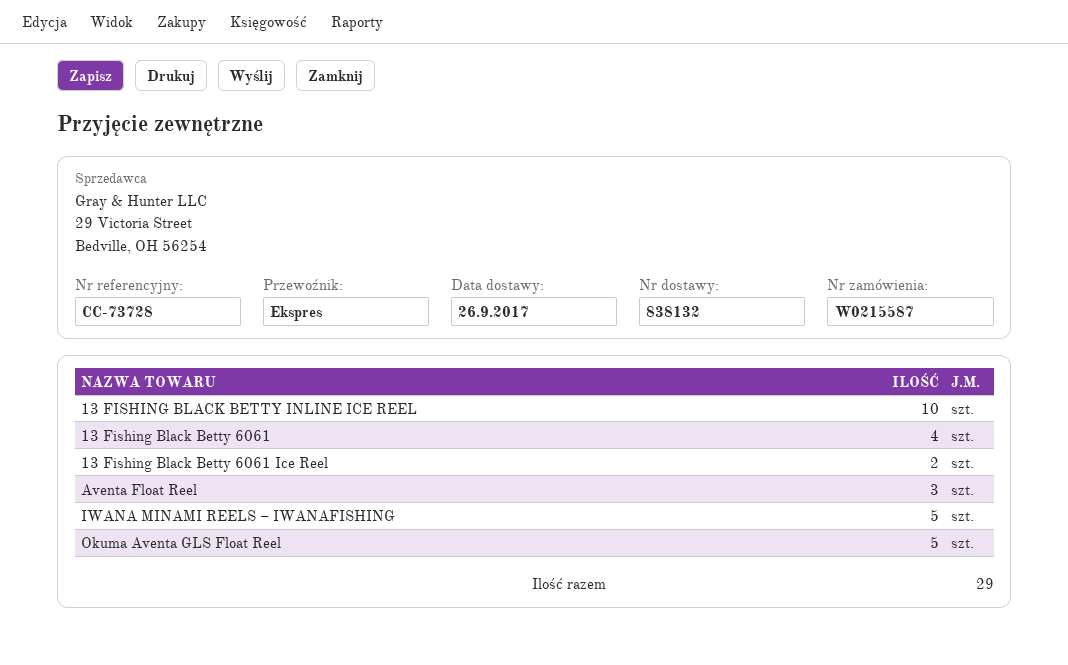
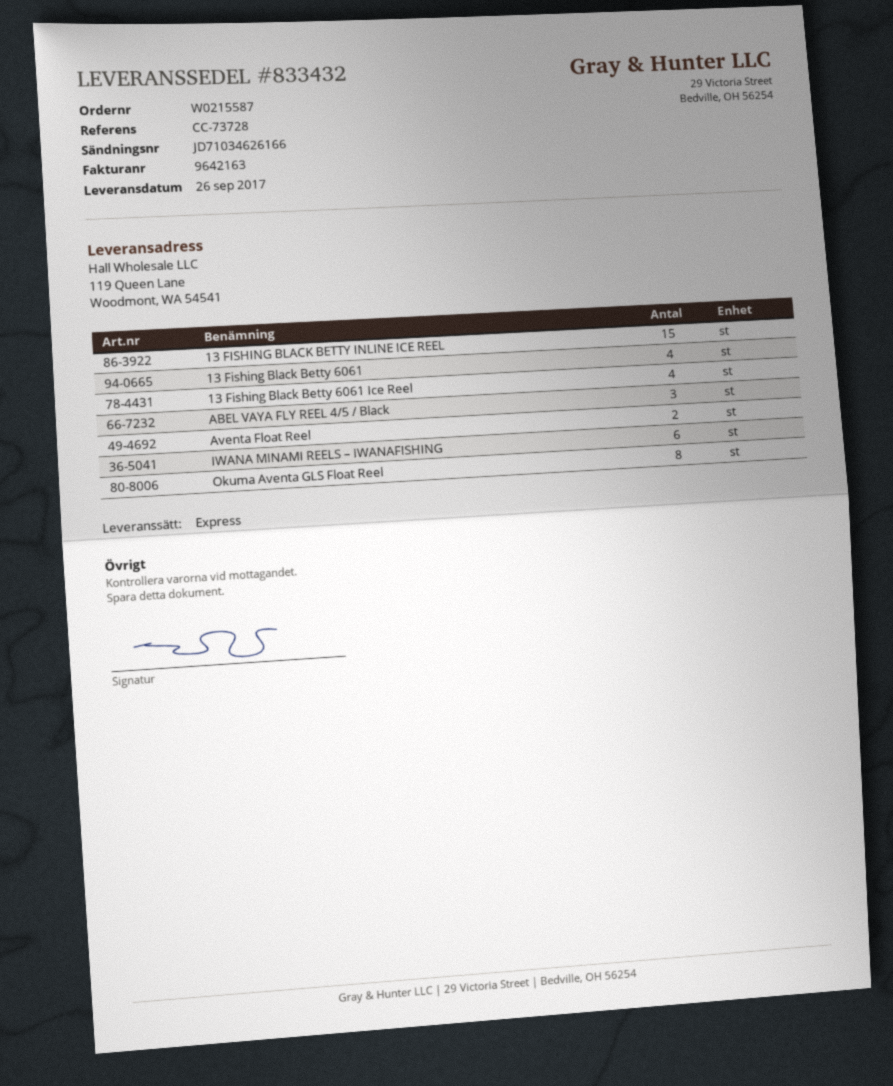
delivery note number: 838132 -> 833432
13 FISHING BLACK BETTY INLINE ICE REEL: 10 -> 15
13 Fishing Black Betty 6061 Ice Reel: 2 -> 4
Aventa Float Reel: 3 -> 2
IWANA MINAMI REELS – IWANAFISHING: 5 -> 6
Okuma Aventa GLS Float Reel: 5 -> 8
ABEL VAYA FLY REEL 4/5 / Black: none -> 3

